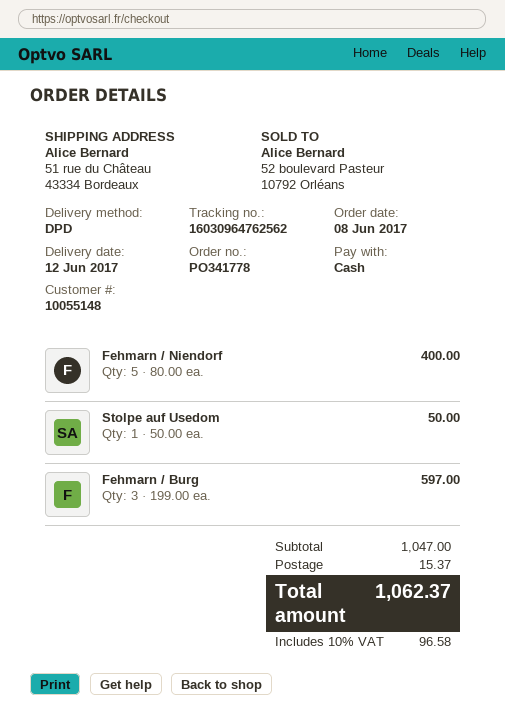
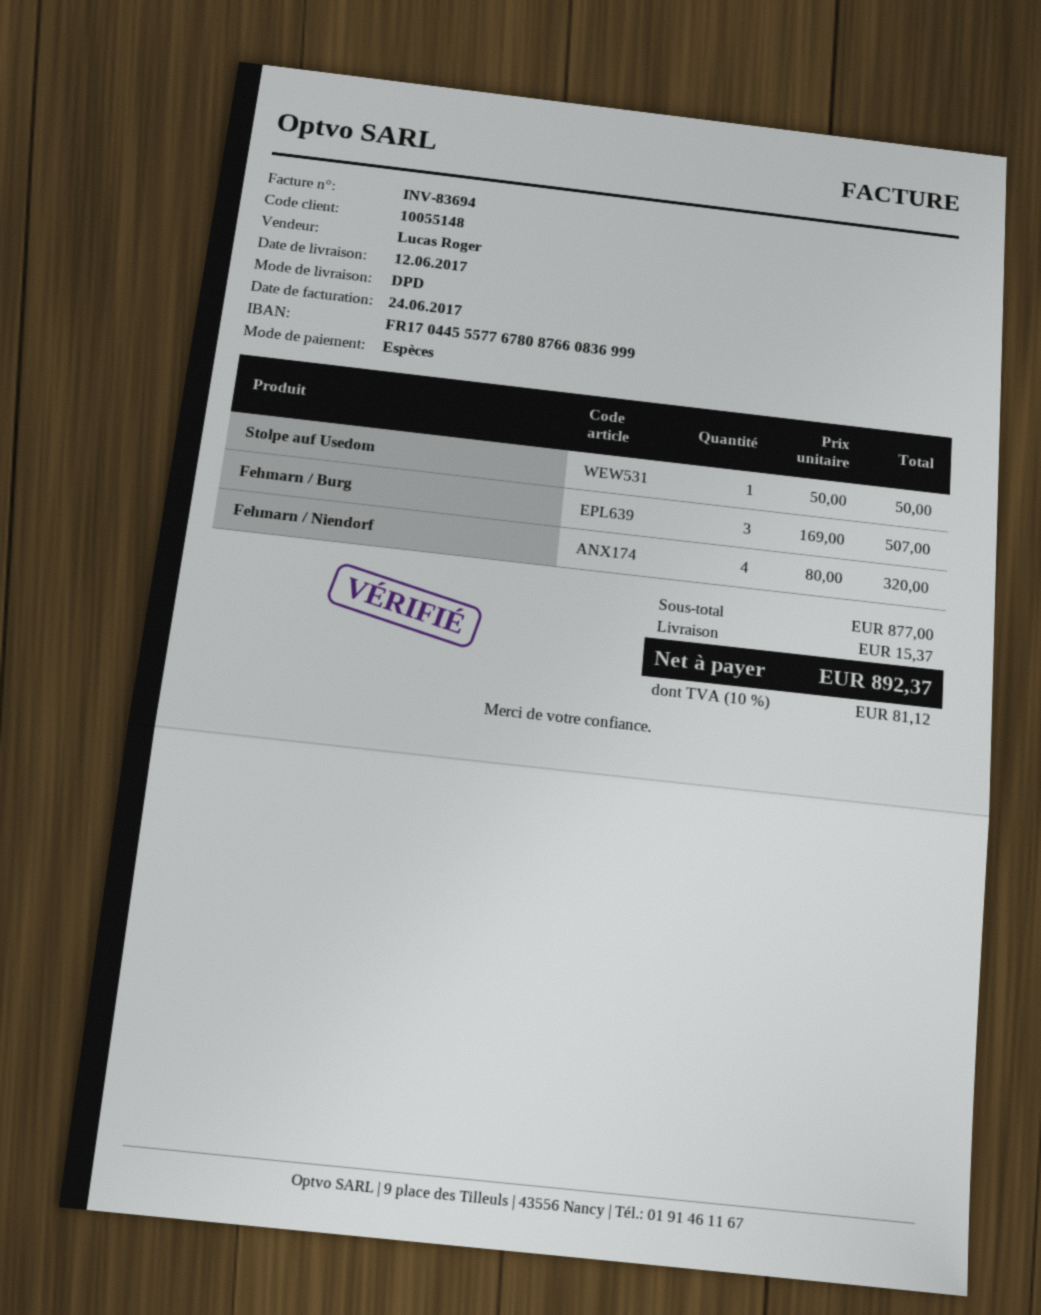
Fehmarn / Niendorf: 5 x 80.00 = 400.00 -> 4 x 80.00 = 320.00
Fehmarn / Burg: 3 x 199.00 = 597.00 -> 3 x 169.00 = 507.00
subtotal: 1047.00 -> 877.00
tax: 10% = 96.58 -> 10% = 81.12
total: 1062.37 -> 892.37

